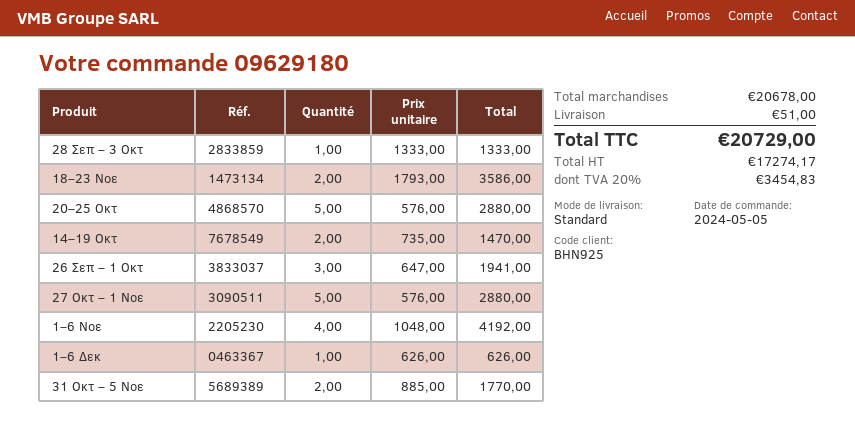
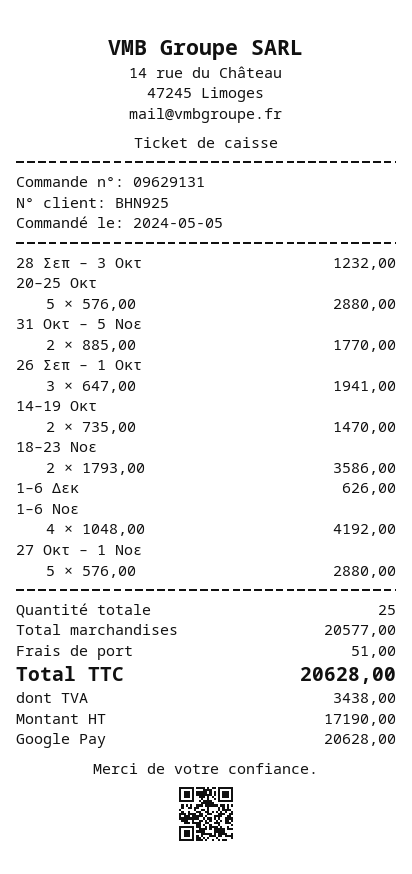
order number: 09629180 -> 09629131
28 Σεπ – 3 Οκτ: 1 x 1333.00 = 1333.00 -> 1 x 1232.00 = 1232.00
subtotal: 20678.00 -> 20577.00
net: 17274.17 -> 17190.00
tax: 3454.83 -> 3438.00
total: 20729.00 -> 20628.00

